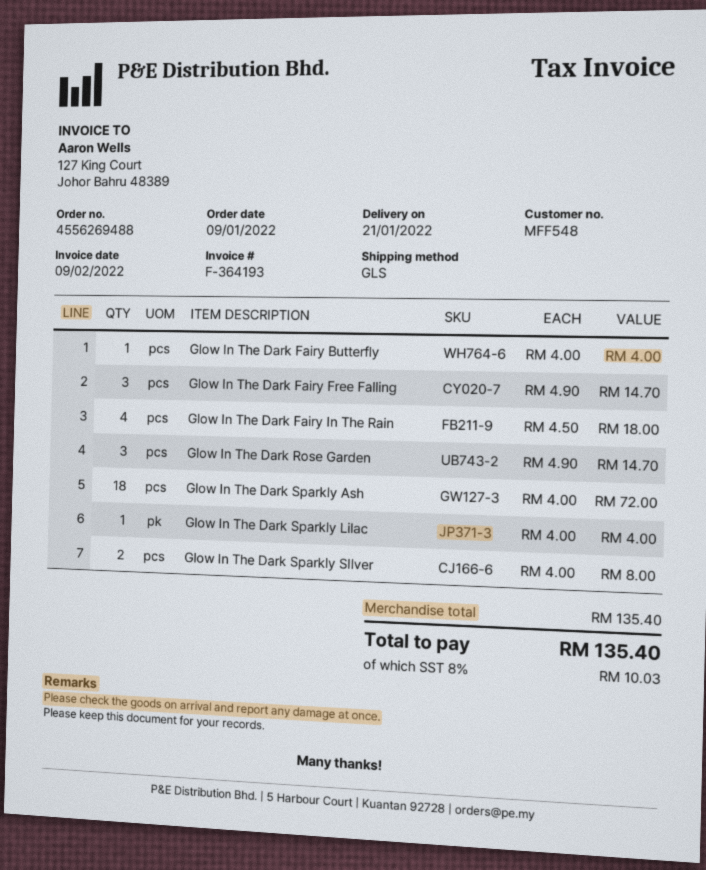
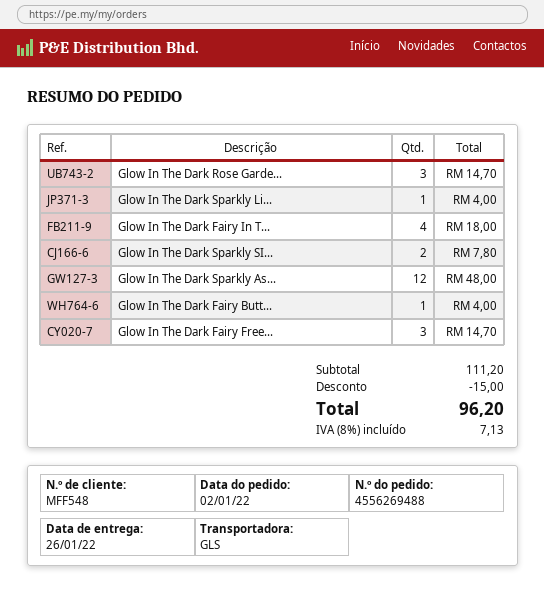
order date: 2022-01-09 -> 2022-01-02
delivery date: 2022-01-21 -> 2022-01-26
Glow In The Dark Sparkly Ash: 18 for 72.00 -> 12 for 48.00
Glow In The Dark Sparkly SIlver: 2 for 8.00 -> 2 for 7.80
subtotal: 135.40 -> 111.20
discount: none -> 15.00
tax: 8% = 10.03 -> 8% = 7.13
total: 135.40 -> 96.20

